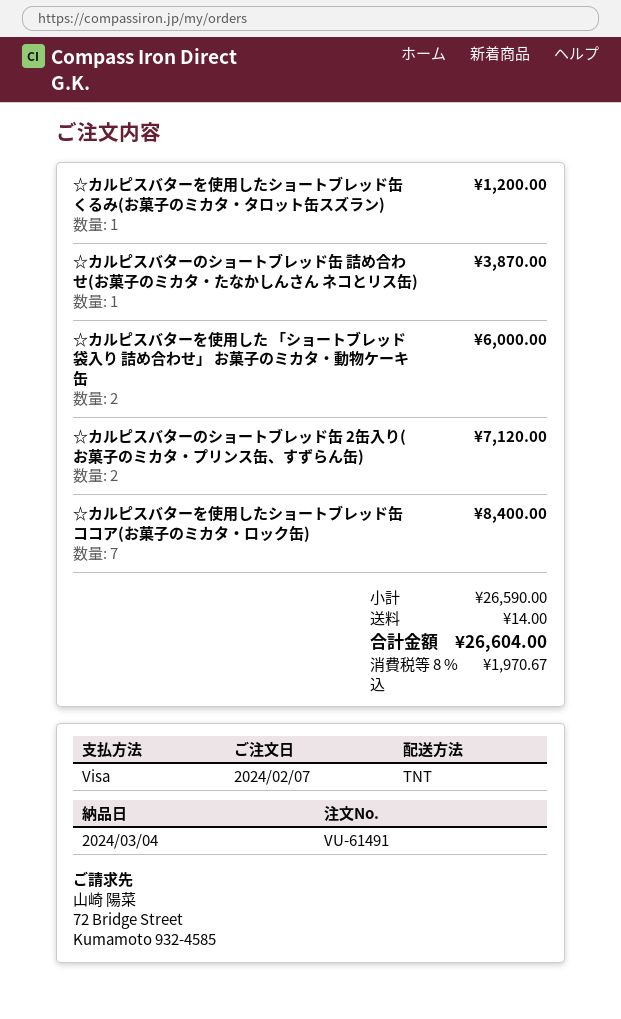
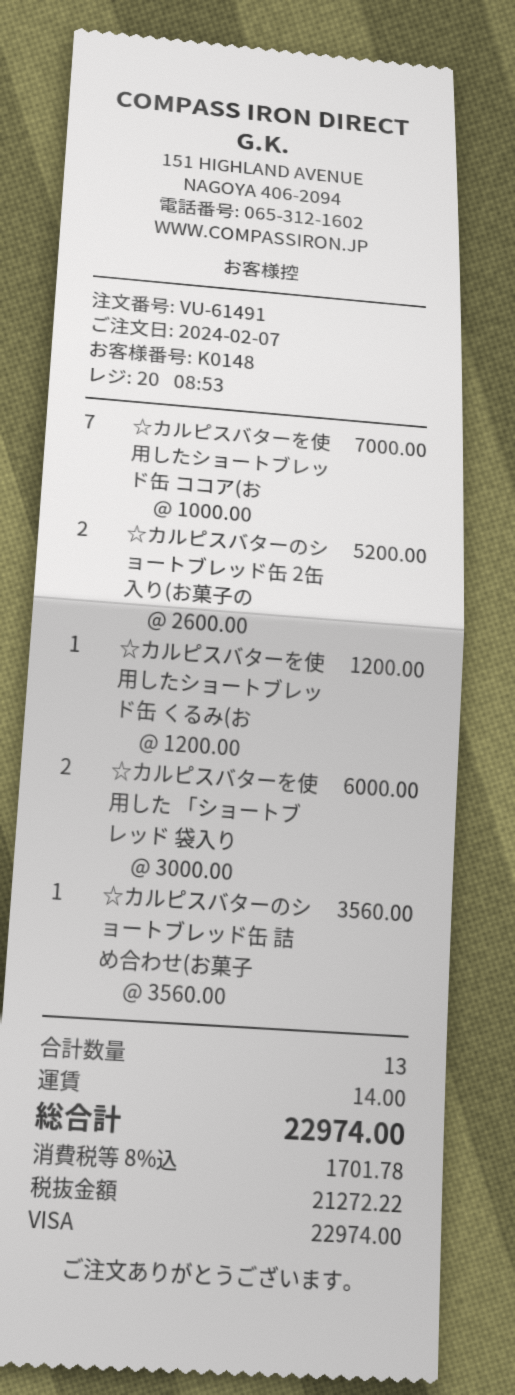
☆カルピスバターのショートブレッド缶 詰め合わせ(お菓子のミカタ・たなかしんさん ネコとリス缶): 1 for 3870.00 -> 1 for 3560.00
☆カルピスバターのショートブレッド缶 2缶入り(お菓子のミカタ・プリンス缶、すずらん缶): 2 for 7120.00 -> 2 for 5200.00
☆カルピスバターを使用したショートブレッド缶 ココア(お菓子のミカタ・ロック缶): 7 for 8400.00 -> 7 for 7000.00
tax: 8% = 1970.67 -> 8% = 1701.78
total: 26604.00 -> 22974.00

